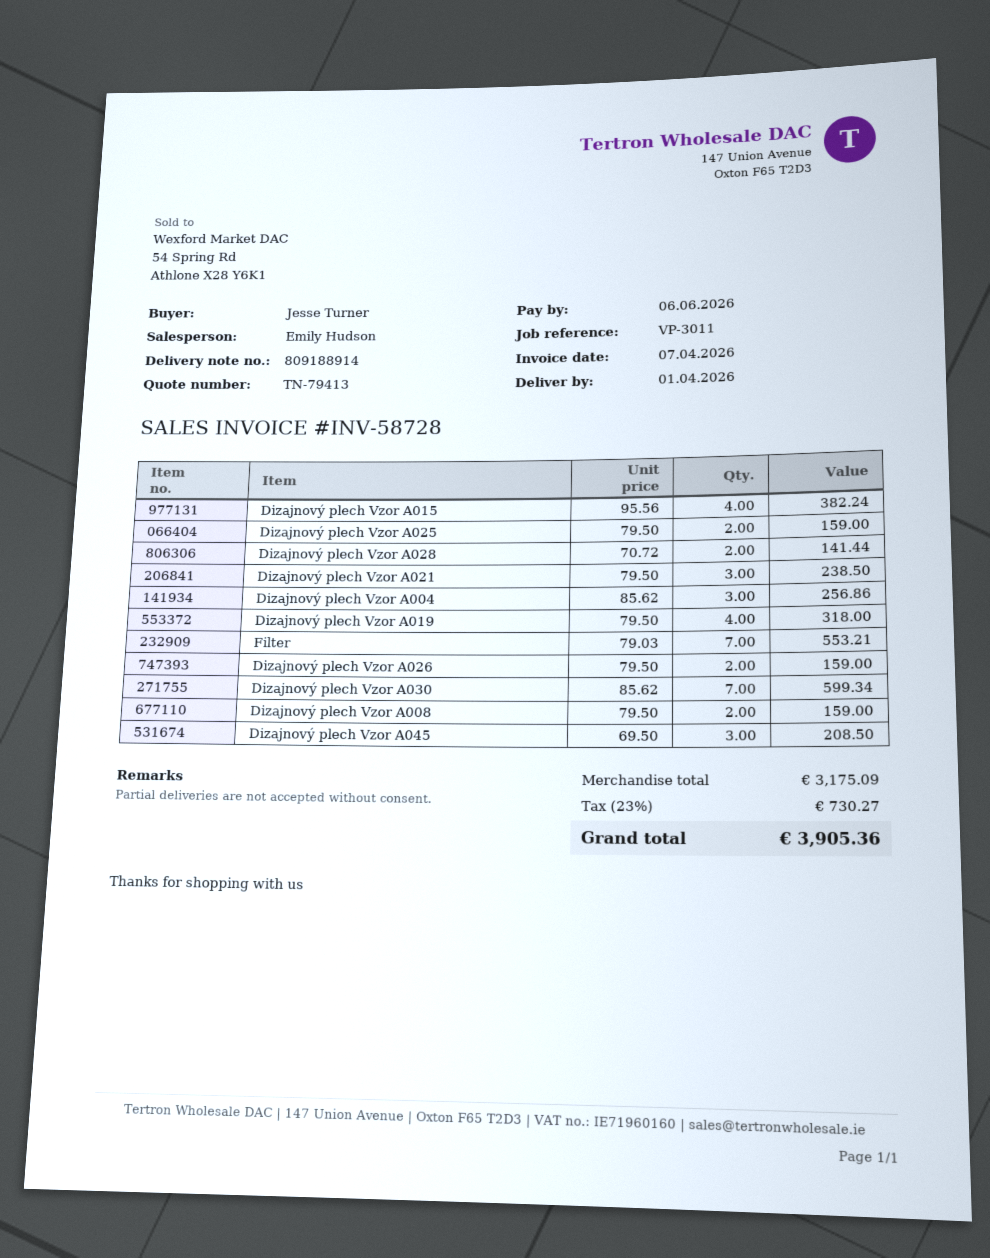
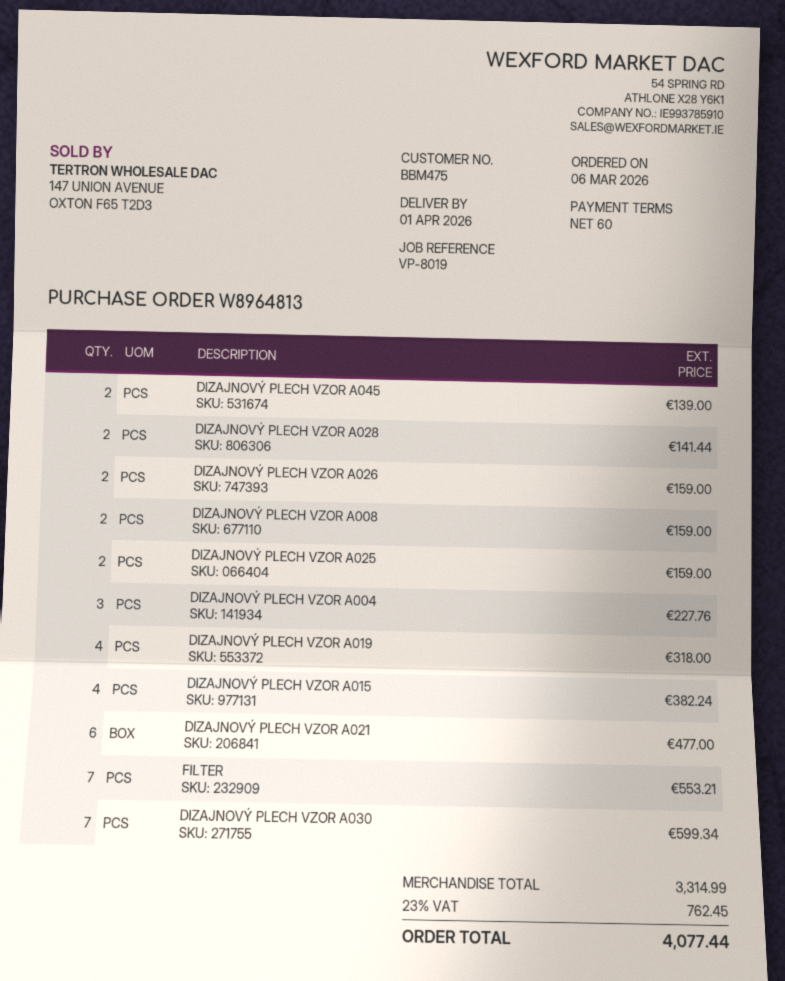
reference: VP-3011 -> VP-8019
Dizajnový plech Vzor A021: 3 for 238.50 -> 6 for 477.00
Dizajnový plech Vzor A004: 3 for 256.86 -> 3 for 227.76
Dizajnový plech Vzor A045: 3 for 208.50 -> 2 for 139.00
subtotal: 3175.09 -> 3314.99
tax: 23% = 730.27 -> 23% = 762.45
total: 3905.36 -> 4077.44

